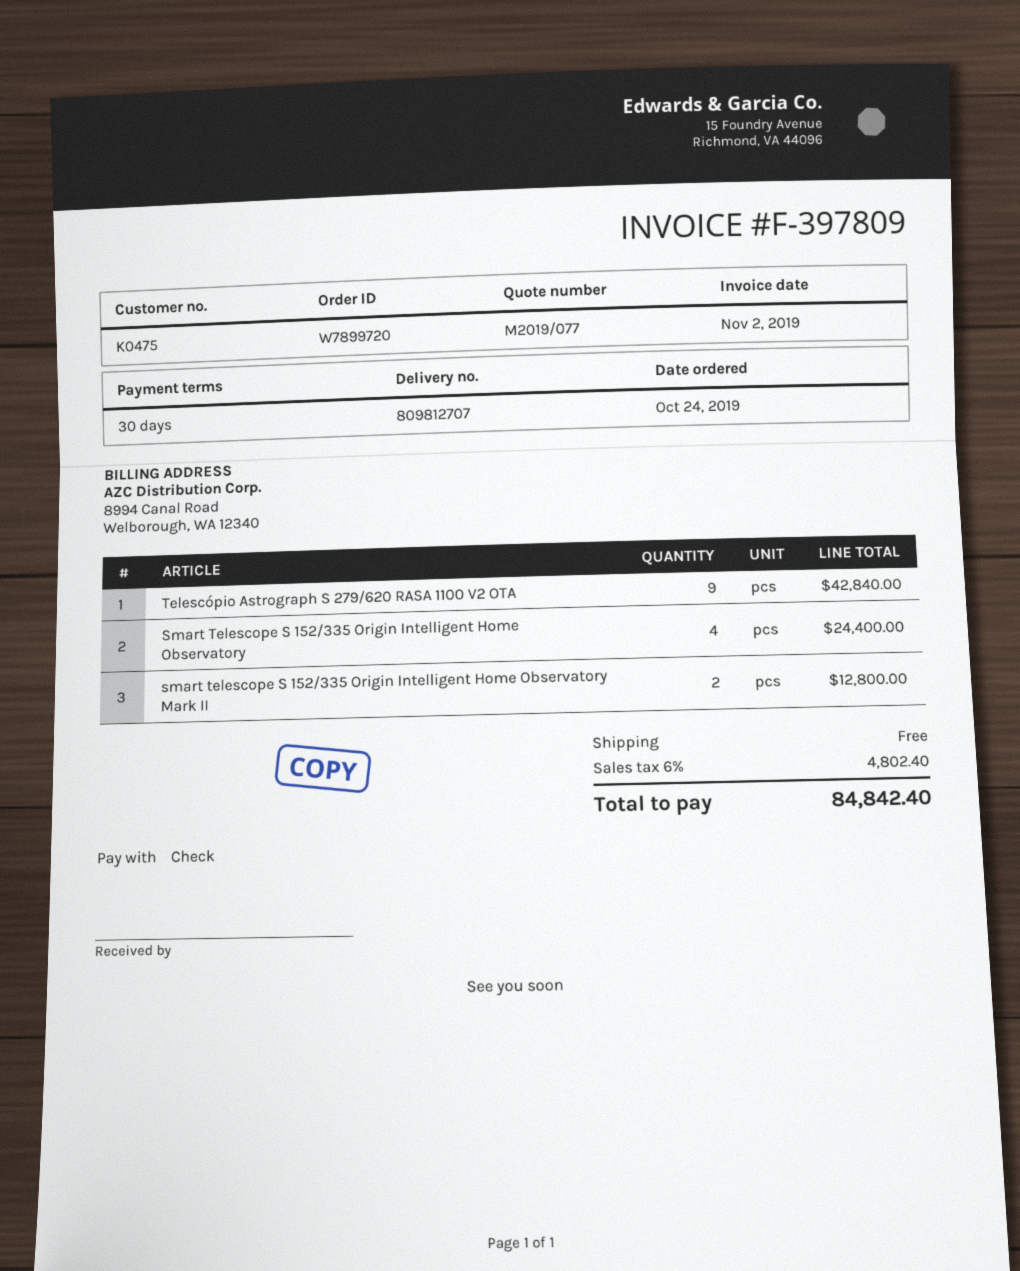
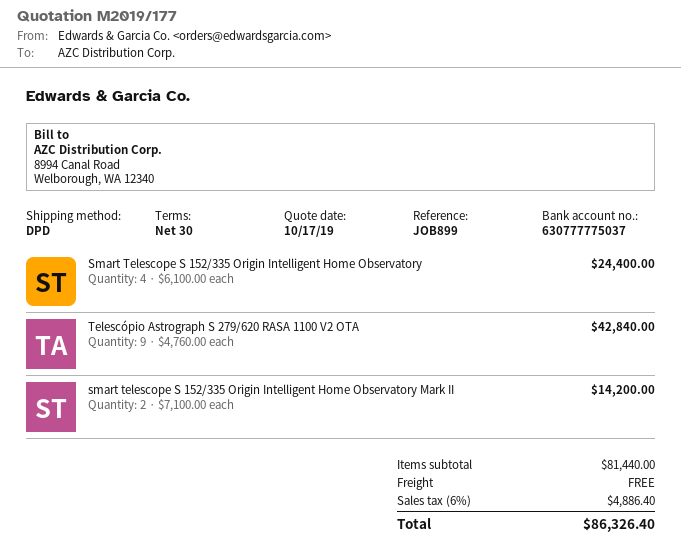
quote number: M2019/077 -> M2019/177
smart telescope S 152/335 Origin Intelligent Home Observatory Mark II: 2 for 12800.00 -> 2 for 14200.00
tax: 6% = 4802.40 -> 6% = 4886.40
total: 84842.40 -> 86326.40

